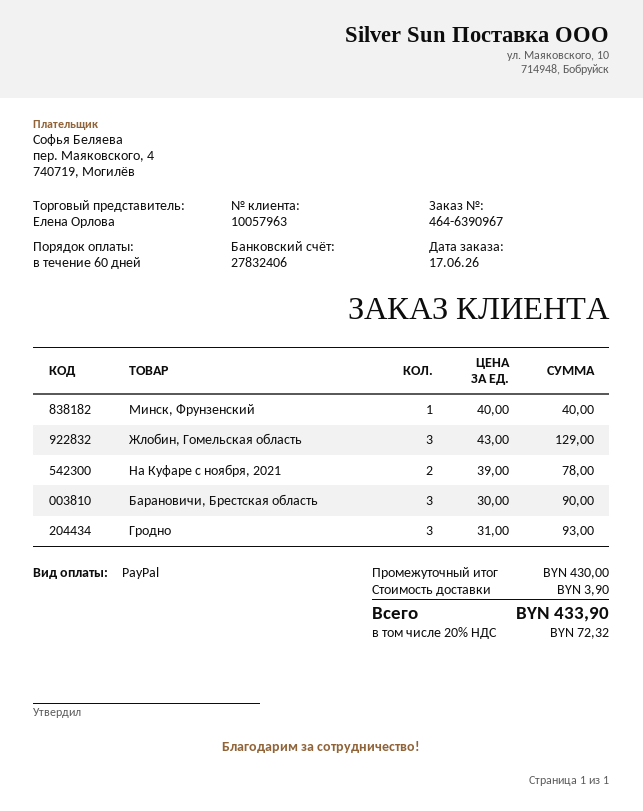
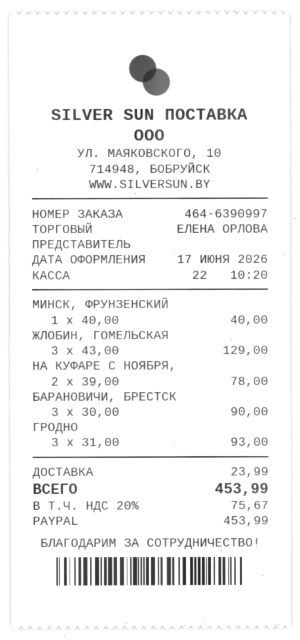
order number: 464-6390967 -> 464-6390997
shipping: 3.90 -> 23.99
tax: 20% = 72.32 -> 20% = 75.67
total: 433.90 -> 453.99

